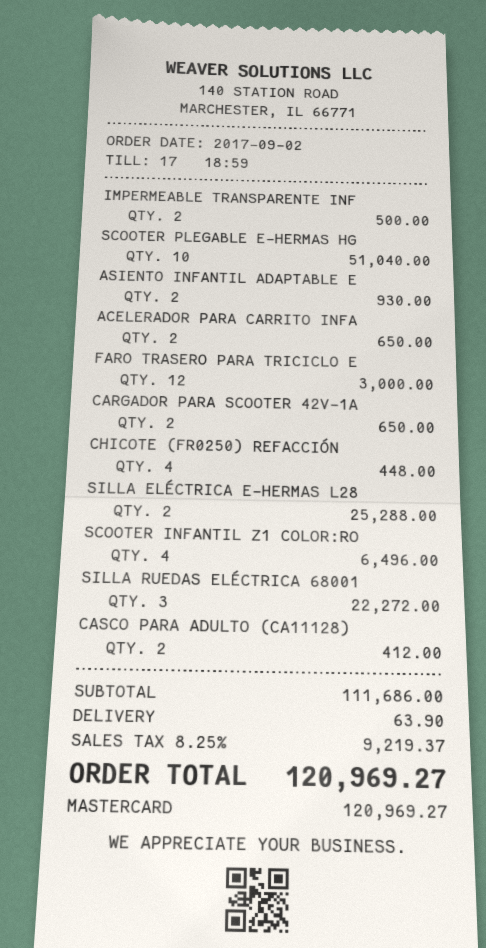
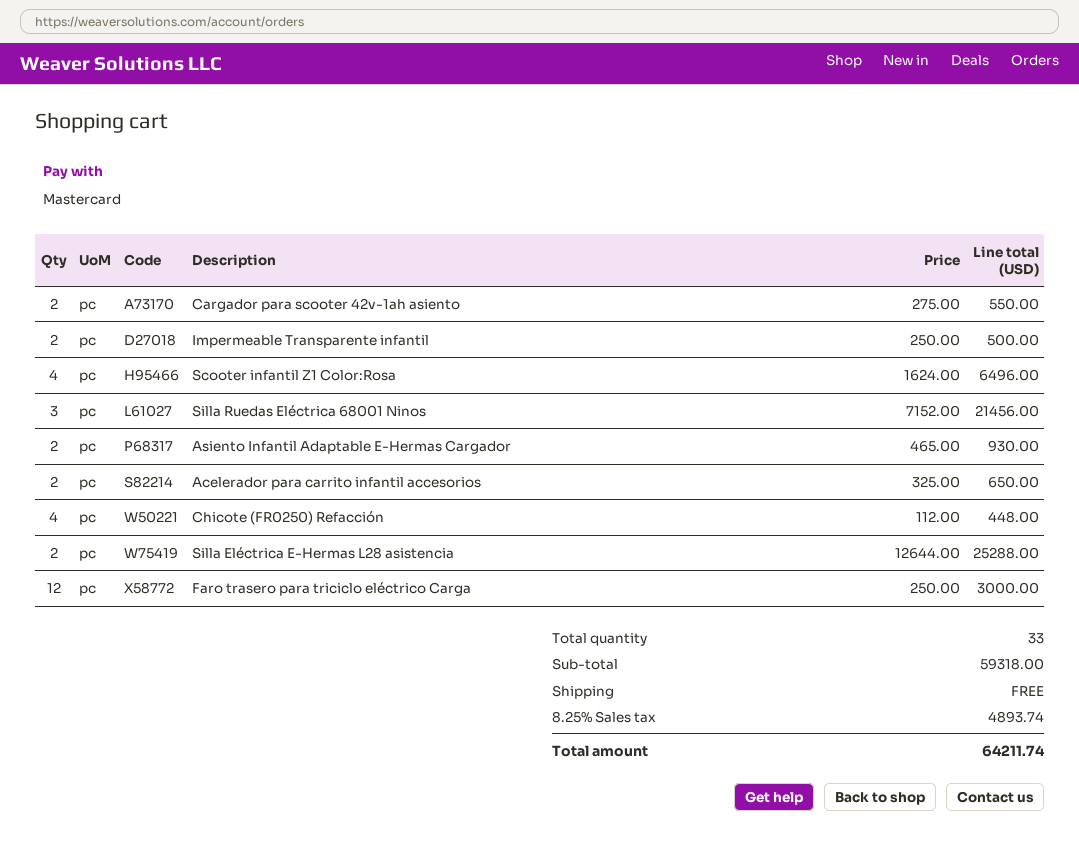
SCOOTER PLEGABLE E-HERMAS HG: 10 for 51040.00 -> none
CARGADOR PARA SCOOTER 42V-1A: 2 for 650.00 -> 2 for 550.00
SILLA RUEDAS ELÉCTRICA 68001: 3 for 22272.00 -> 3 for 21456.00
CASCO PARA ADULTO (CA11128): 2 for 412.00 -> none
subtotal: 111686.00 -> 59318.00
shipping: 63.90 -> 0.00
tax: 8.25% = 9219.37 -> 8.25% = 4893.74
total: 120969.27 -> 64211.74

